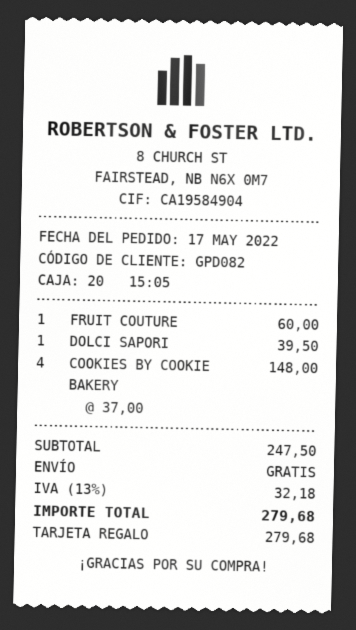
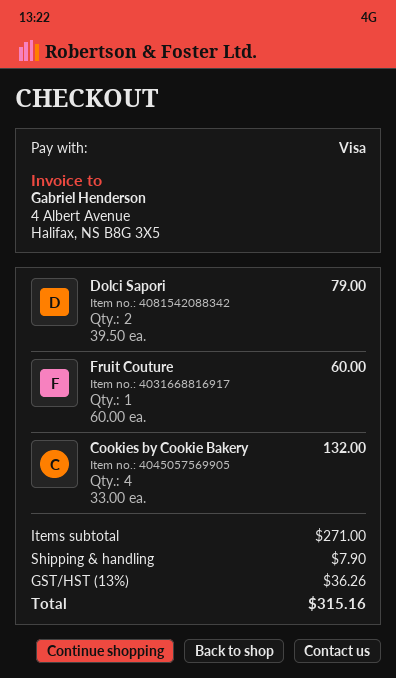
payment method: gift card -> Visa
DOLCI SAPORI: 1 x 39.50 = 39.50 -> 2 x 39.50 = 79.00
COOKIES BY COOKIE BAKERY: 4 x 37.00 = 148.00 -> 4 x 33.00 = 132.00
subtotal: 247.50 -> 271.00
shipping: 0.00 -> 7.90
tax: 13% = 32.18 -> 13% = 36.26
total: 279.68 -> 315.16

